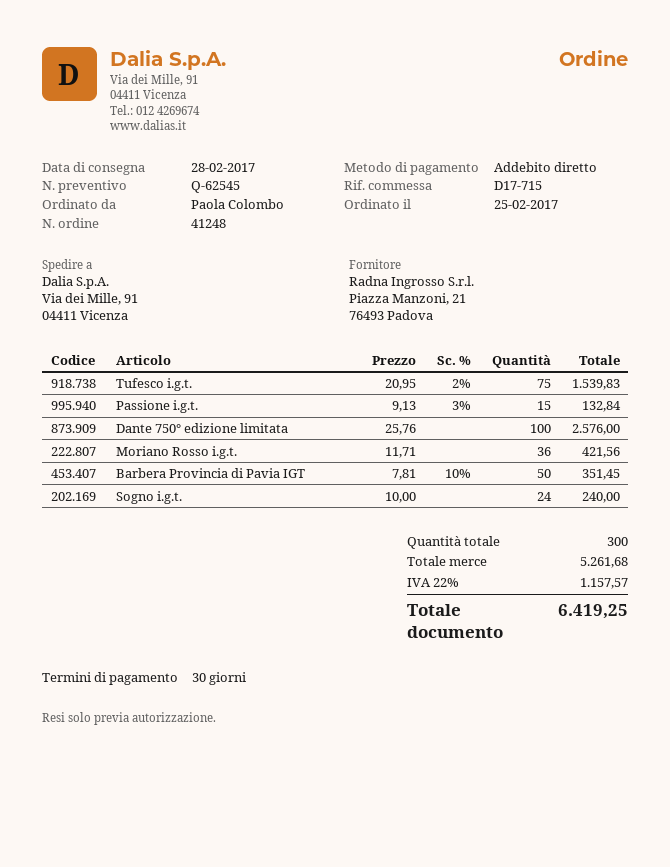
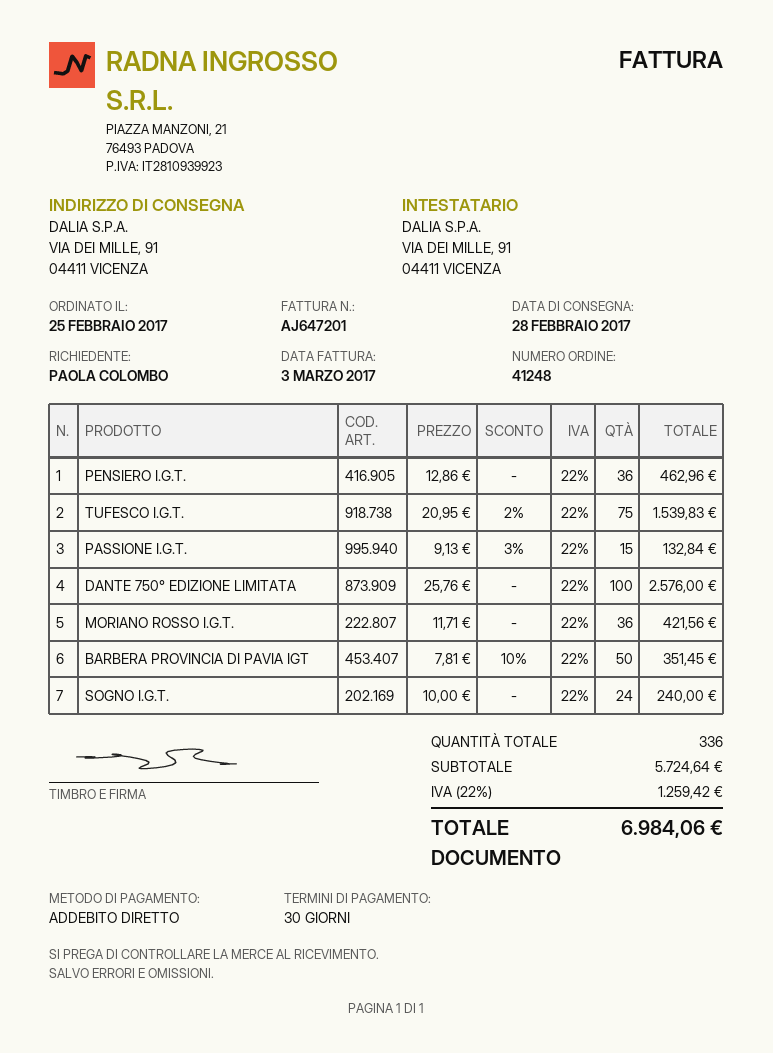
PENSIERO I.G.T.: none -> 36 x 12.86 = 462.96
total quantity: 300 -> 336
subtotal: 5261.68 -> 5724.64
tax: 22% = 1157.57 -> 22% = 1259.42
total: 6419.25 -> 6984.06

